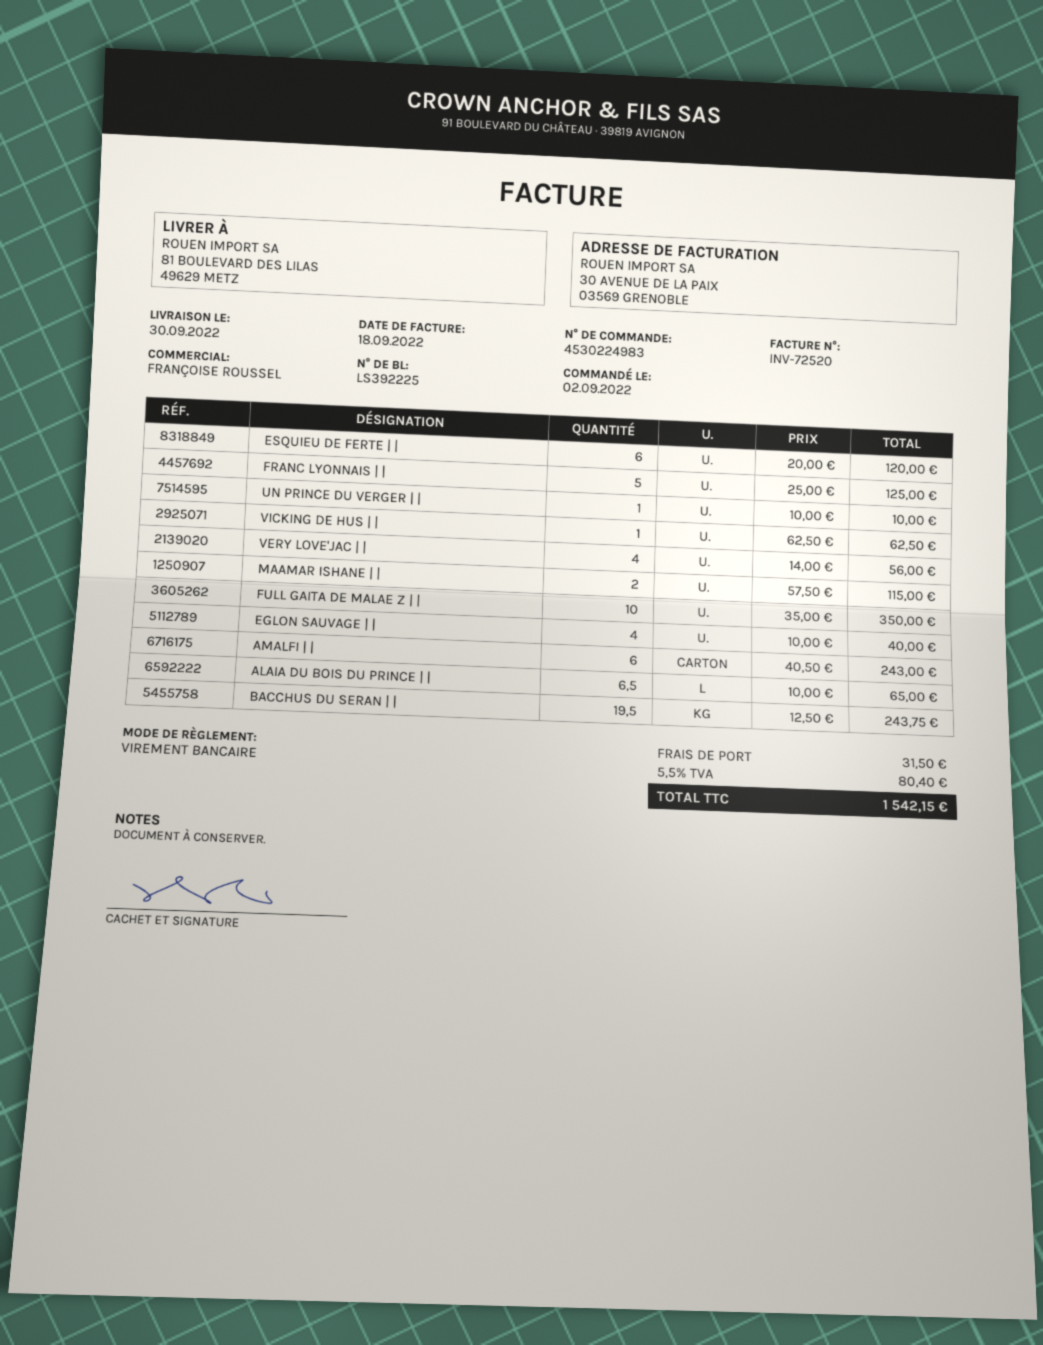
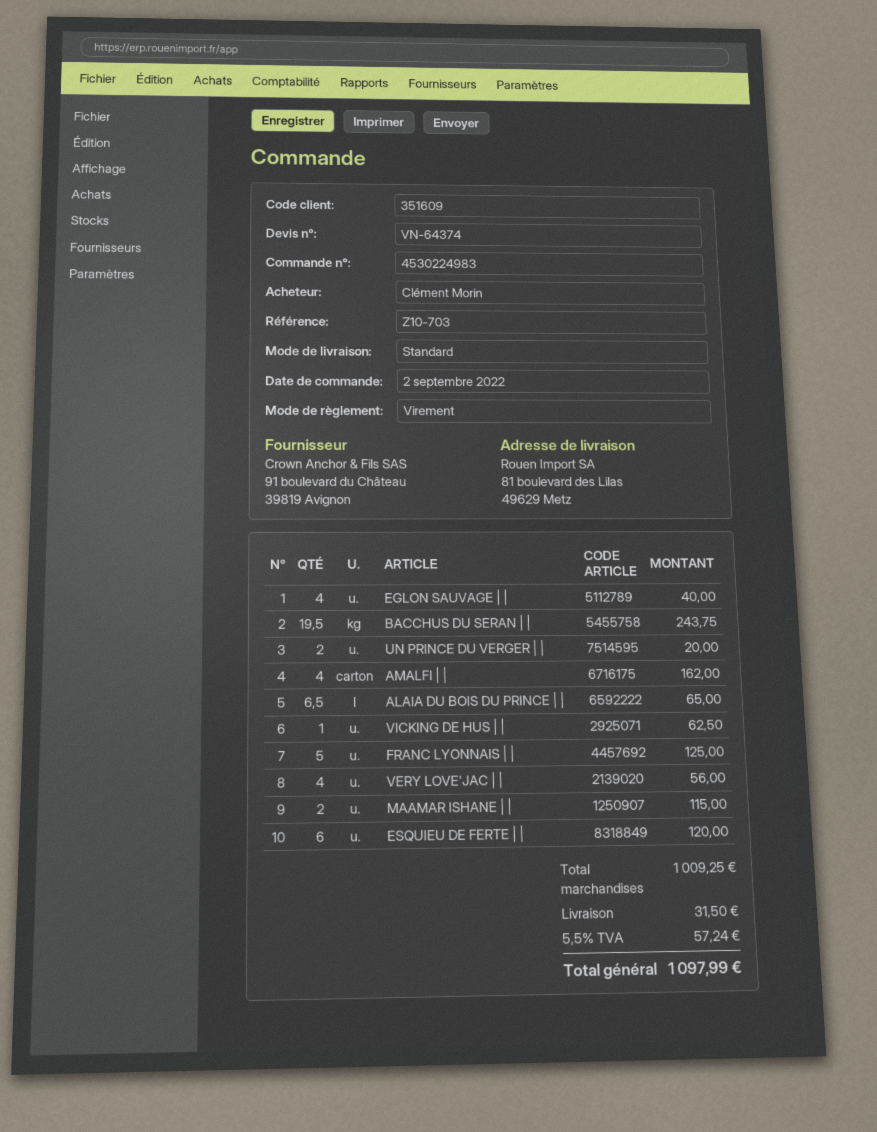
UN PRINCE DU VERGER | |: 1 for 10.00 -> 2 for 20.00
FULL GAITA DE MALAE Z | |: 10 for 350.00 -> none
AMALFI | |: 6 for 243.00 -> 4 for 162.00
tax: 5.5% = 80.40 -> 5.5% = 57.24
total: 1542.15 -> 1097.99

